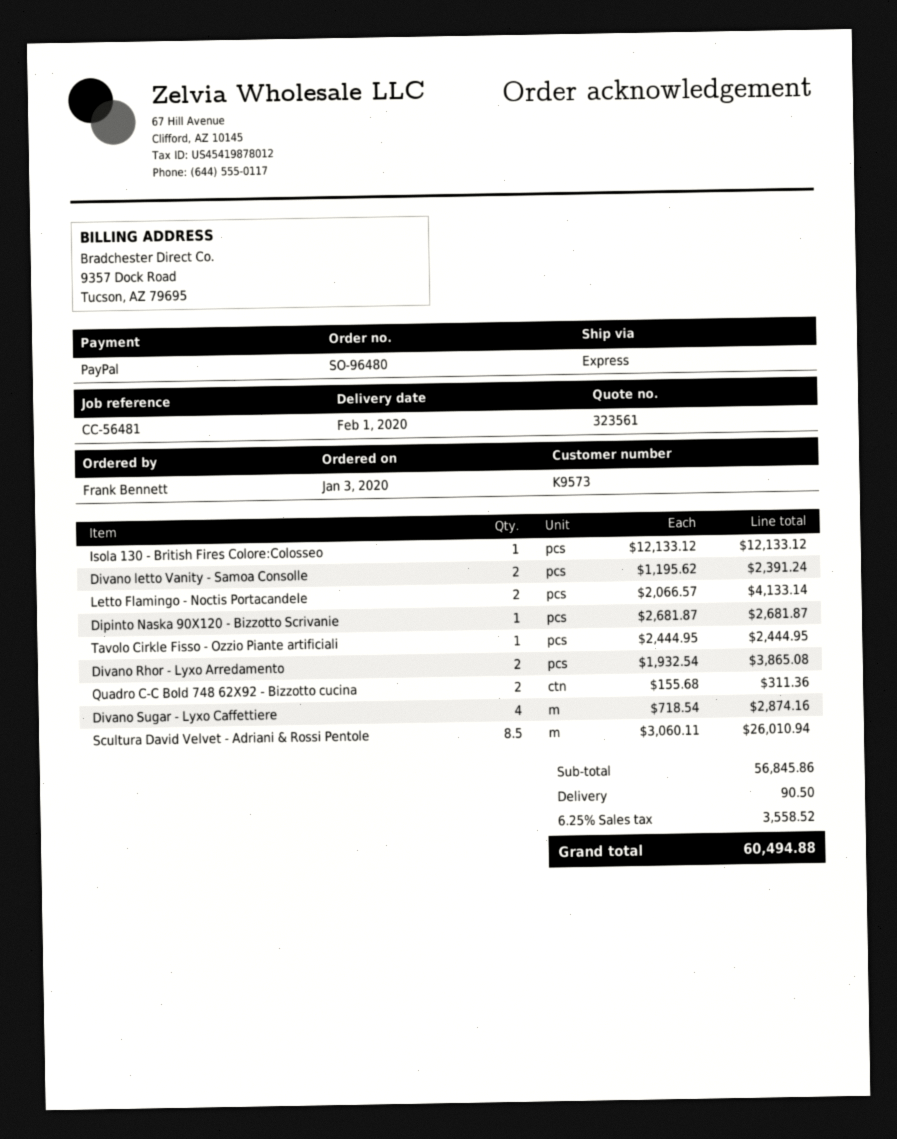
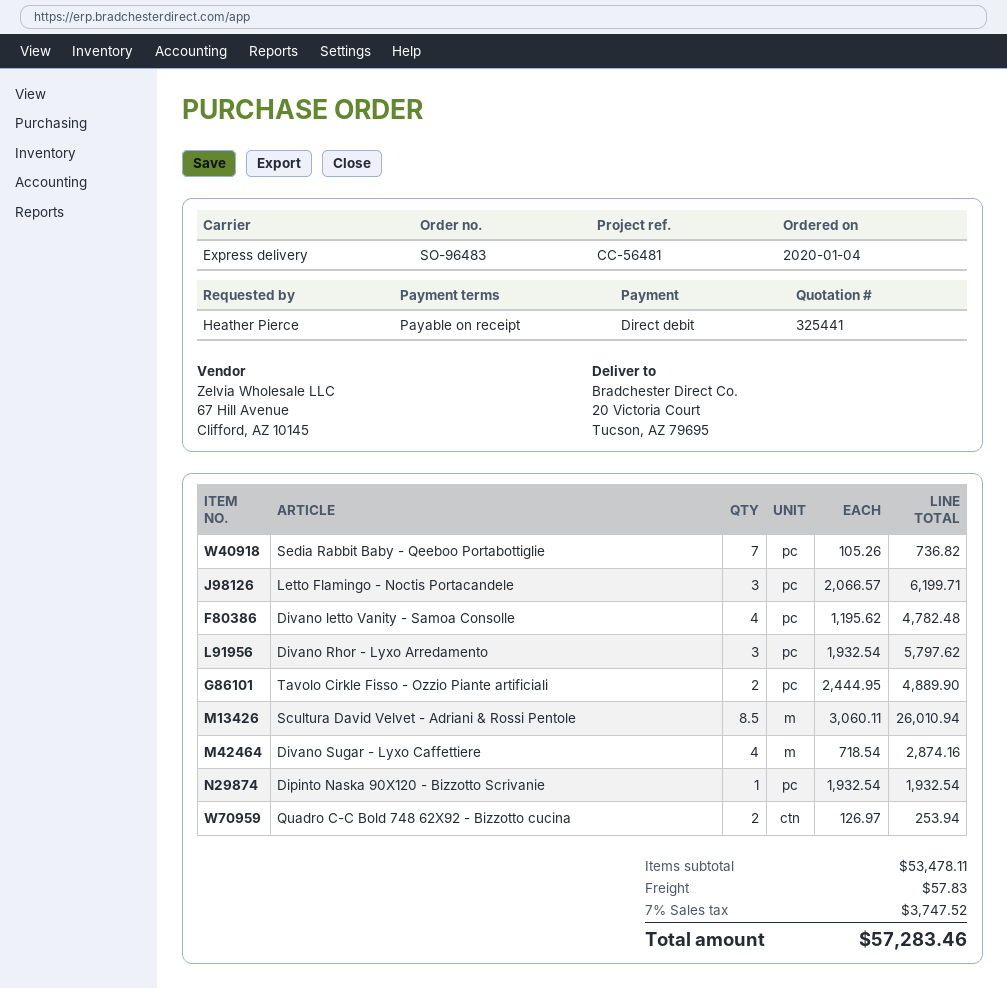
quote number: 323561 -> 325441
order number: SO-96480 -> SO-96483
order date: 2020-01-03 -> 2020-01-04
ordered by: Frank Bennett -> Heather Pierce
payment method: PayPal -> direct debit
Isola 130 - British Fires Colore:Colosseo: 1 x 12133.12 = 12133.12 -> none
Divano letto Vanity - Samoa Consolle: 2 x 1195.62 = 2391.24 -> 4 x 1195.62 = 4782.48
Letto Flamingo - Noctis Portacandele: 2 x 2066.57 = 4133.14 -> 3 x 2066.57 = 6199.71
Dipinto Naska 90X120 - Bizzotto Scrivanie: 1 x 2681.87 = 2681.87 -> 1 x 1932.54 = 1932.54
Tavolo Cirkle Fisso - Ozzio Piante artificiali: 1 x 2444.95 = 2444.95 -> 2 x 2444.95 = 4889.90
Divano Rhor - Lyxo Arredamento: 2 x 1932.54 = 3865.08 -> 3 x 1932.54 = 5797.62
Quadro C-C Bold 748 62X92 - Bizzotto cucina: 2 x 155.68 = 311.36 -> 2 x 126.97 = 253.94
Sedia Rabbit Baby - Qeeboo Portabottiglie: none -> 7 x 105.26 = 736.82
subtotal: 56845.86 -> 53478.11
shipping: 90.50 -> 57.83
tax: 6.25% = 3558.52 -> 7% = 3747.52
total: 60494.88 -> 57283.46

